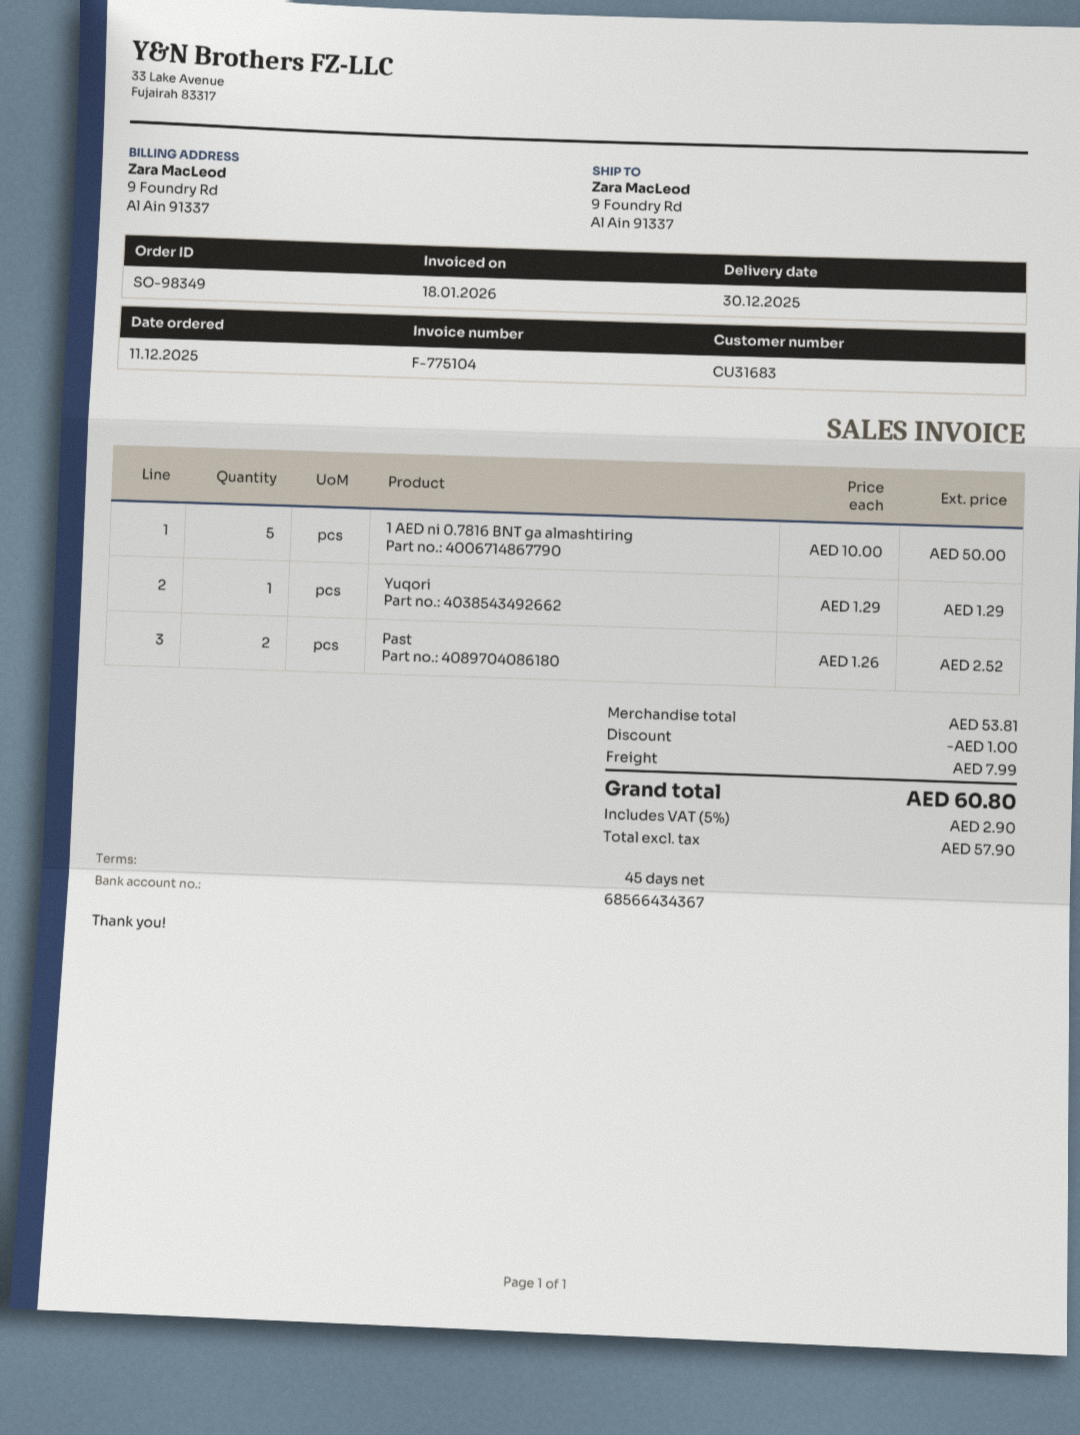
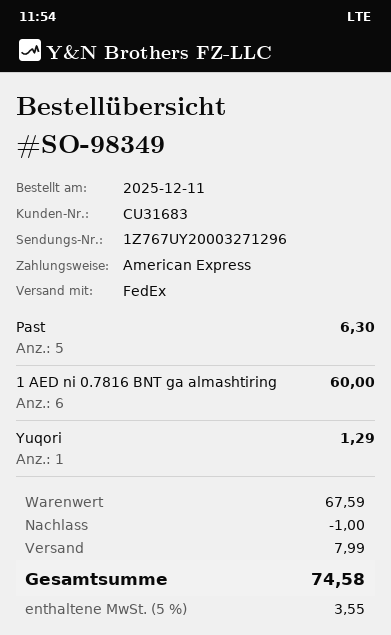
1 AED ni 0.7816 BNT ga almashtiring: 5 for 50.00 -> 6 for 60.00
Past: 2 for 2.52 -> 5 for 6.30
subtotal: 53.81 -> 67.59
tax: 5% = 2.90 -> 5% = 3.55
total: 60.80 -> 74.58

